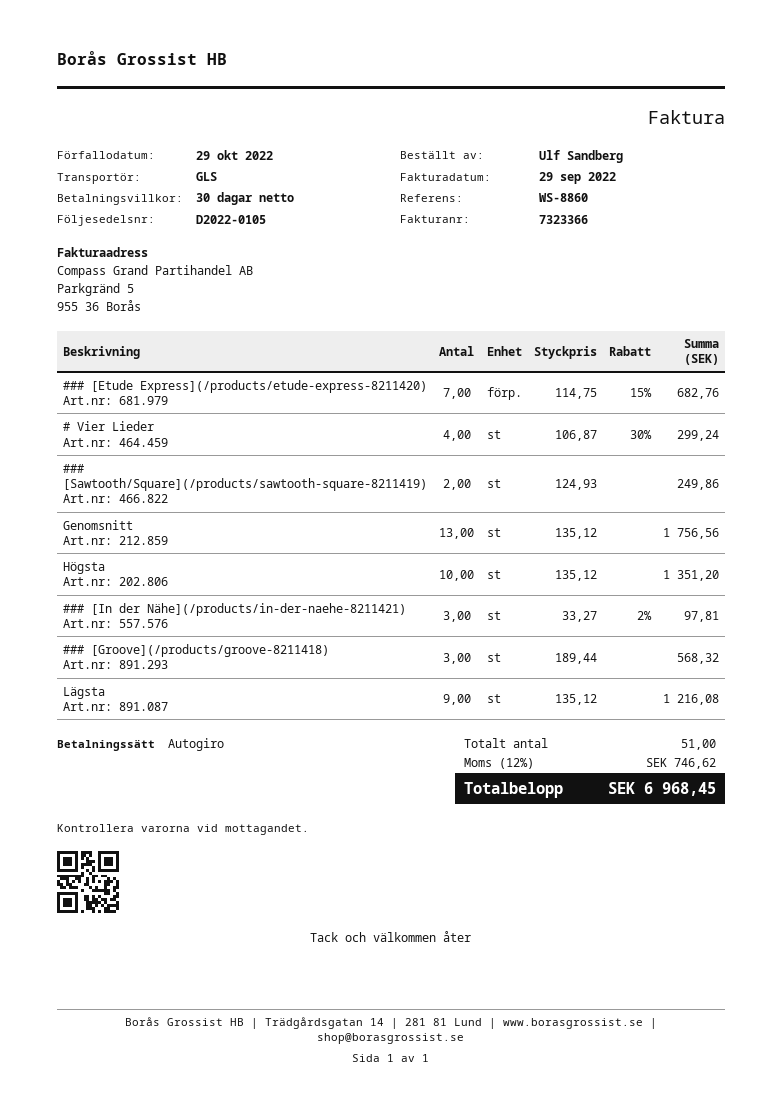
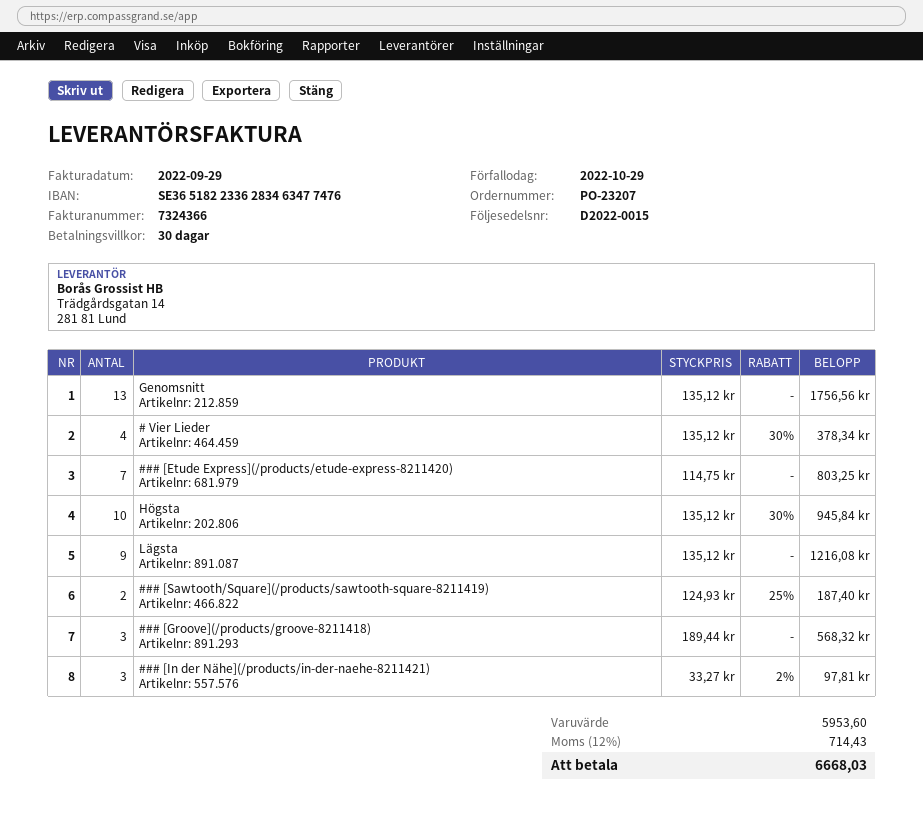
delivery note number: D2022-0105 -> D2022-0015
invoice number: 7323366 -> 7324366
### [Etude Express](/products/etude-express-8211420): 7 x 114.75 - 15% = 682.76 -> 7 x 114.75 = 803.25
# Vier Lieder: 4 x 106.87 - 30% = 299.24 -> 4 x 135.12 - 30% = 378.34
### [Sawtooth/Square](/products/sawtooth-square-8211419): 2 x 124.93 = 249.86 -> 2 x 124.93 - 25% = 187.40
Högsta: 10 x 135.12 = 1351.20 -> 10 x 135.12 - 30% = 945.84
tax: 12% = 746.62 -> 12% = 714.43
total: 6968.45 -> 6668.03

